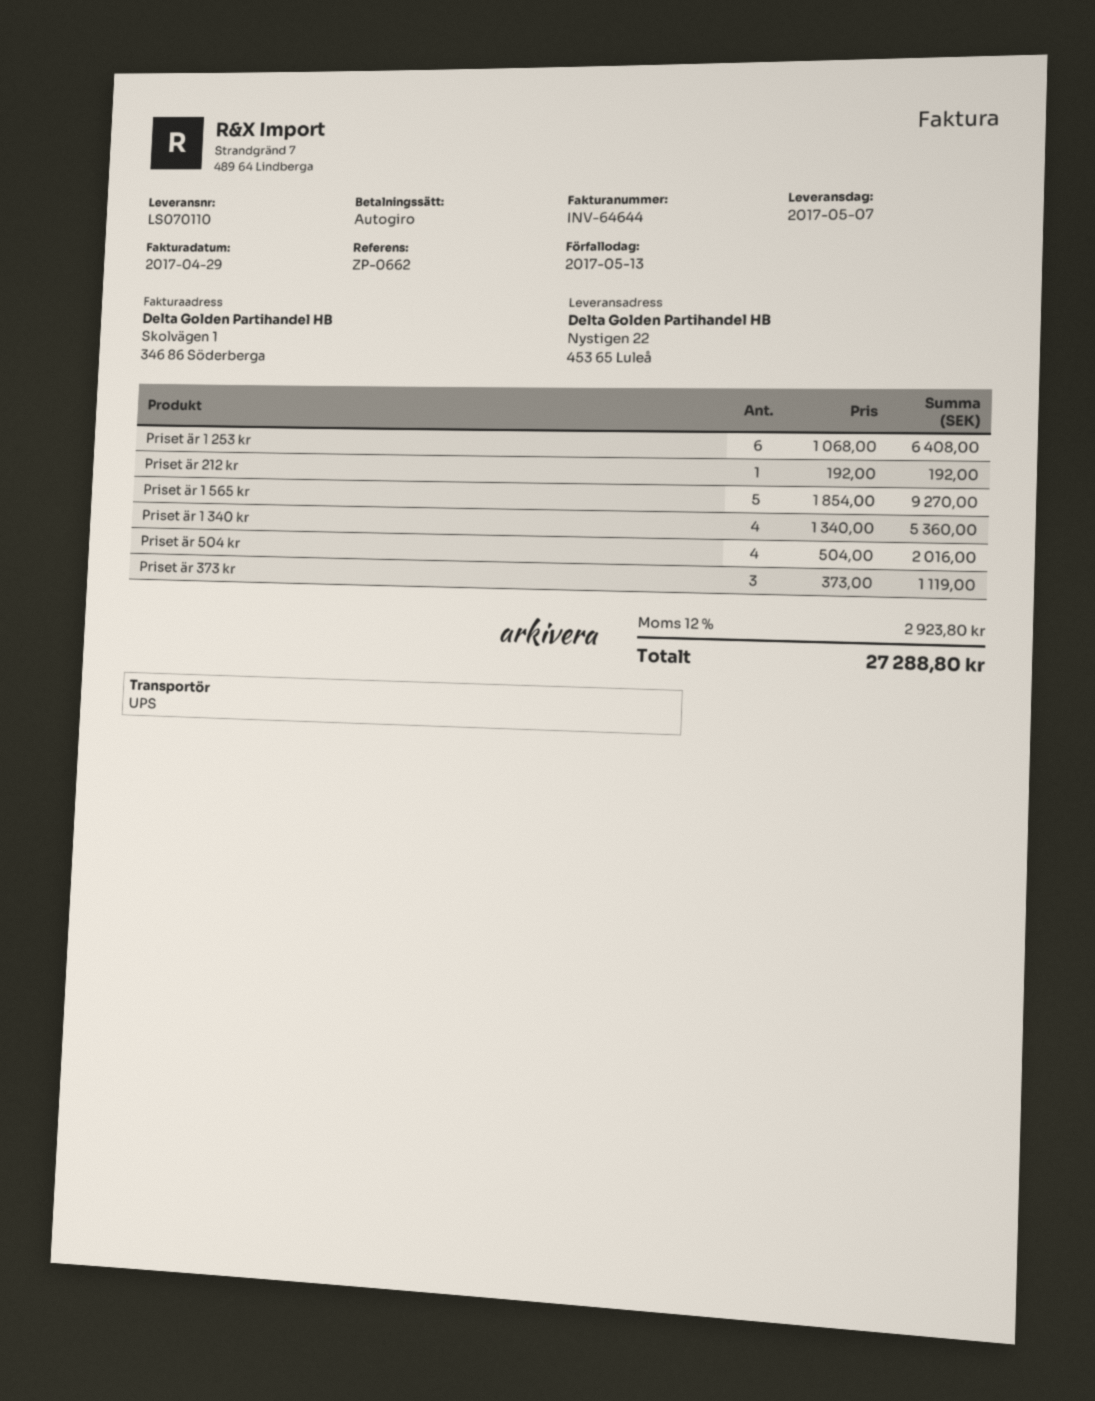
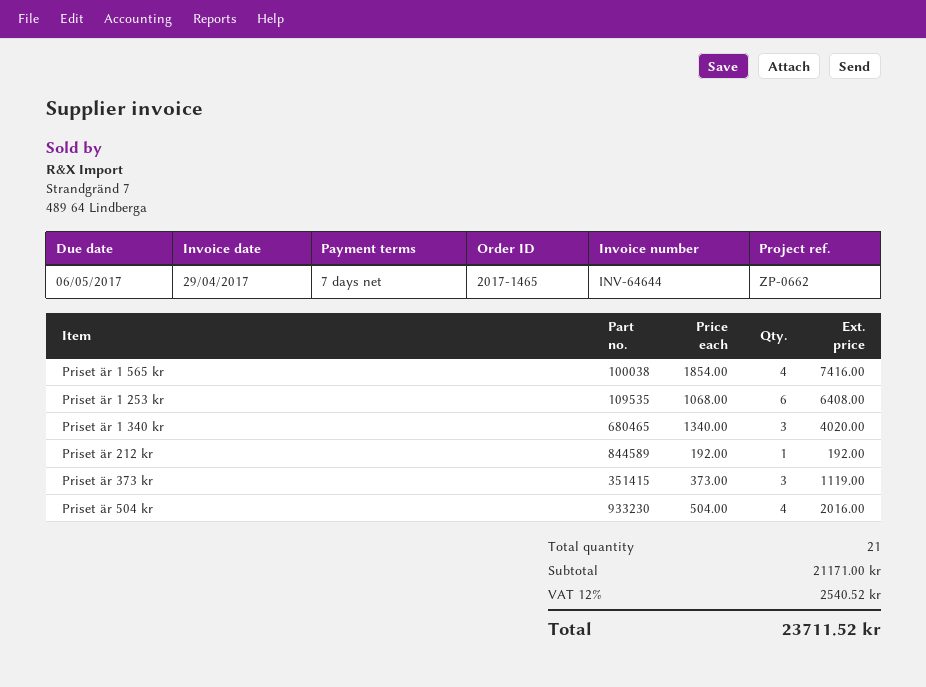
due date: 2017-05-13 -> 2017-05-06
Priset är 1 565 kr: 5 x 1854.00 = 9270.00 -> 4 x 1854.00 = 7416.00
Priset är 1 340 kr: 4 x 1340.00 = 5360.00 -> 3 x 1340.00 = 4020.00
tax: 12% = 2923.80 -> 12% = 2540.52
total: 27288.80 -> 23711.52

